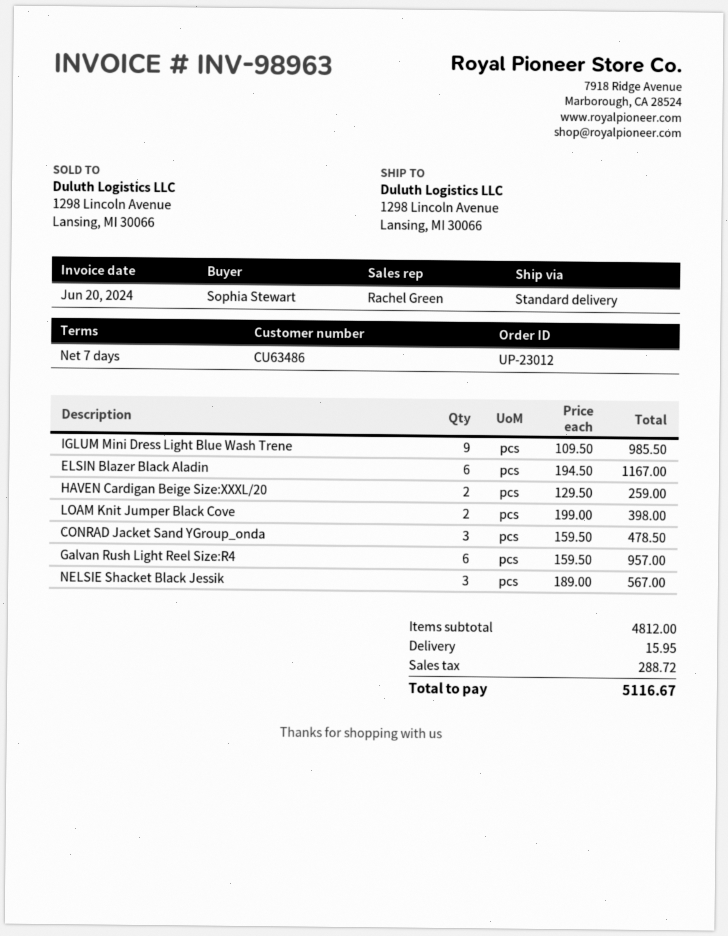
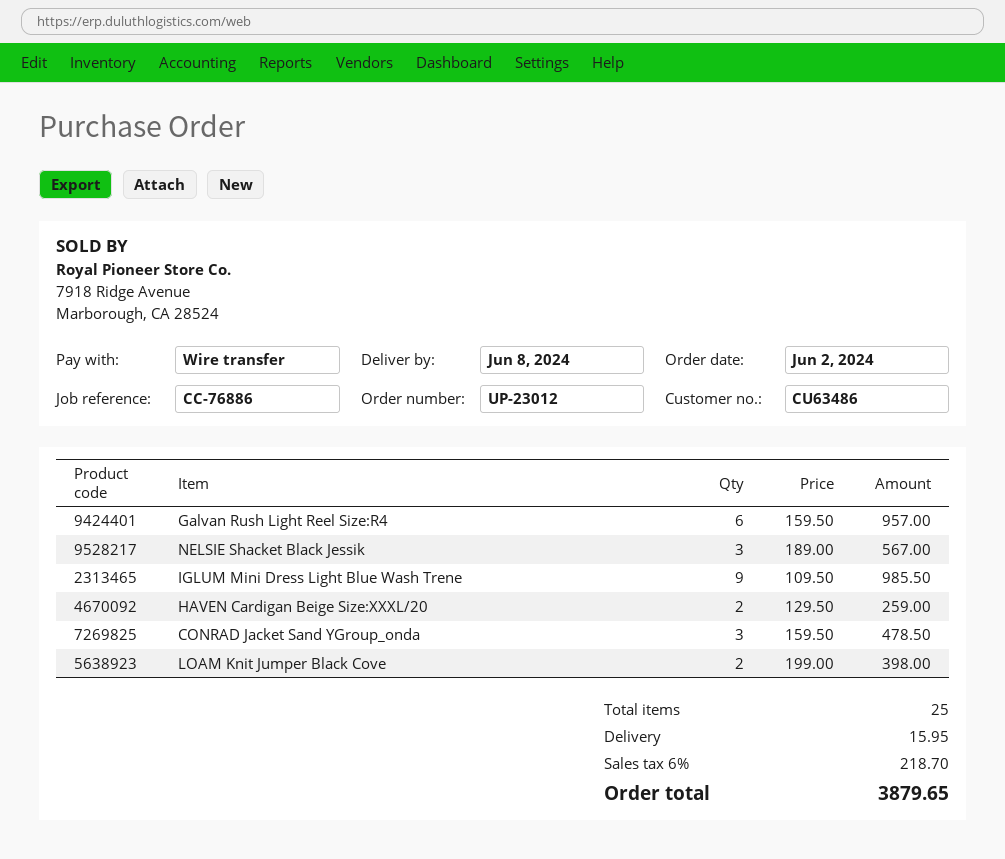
ELSIN Blazer Black Aladin: 6 x 194.50 = 1167.00 -> none
tax: 288.72 -> 218.70
total: 5116.67 -> 3879.65

